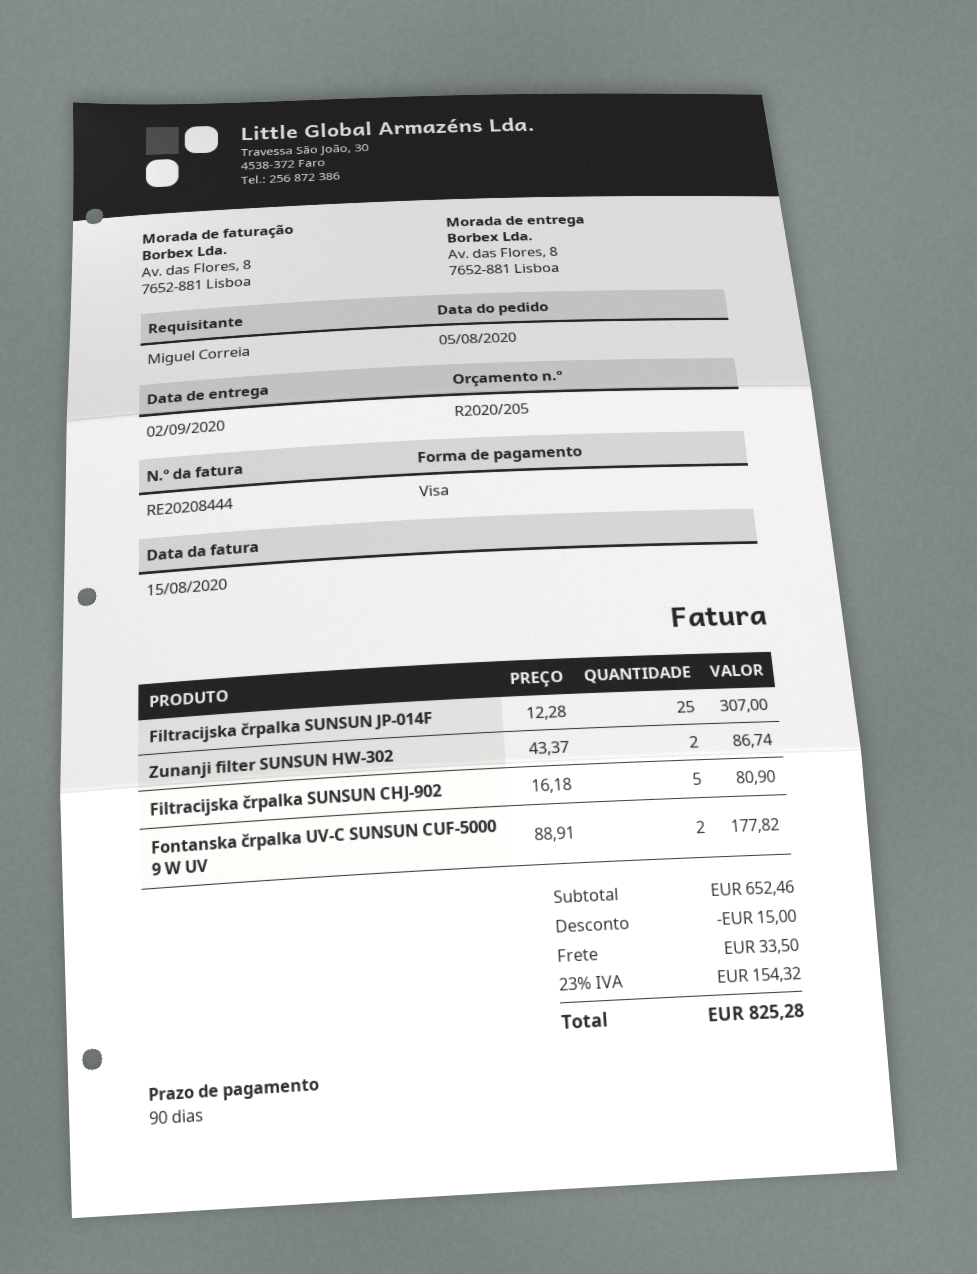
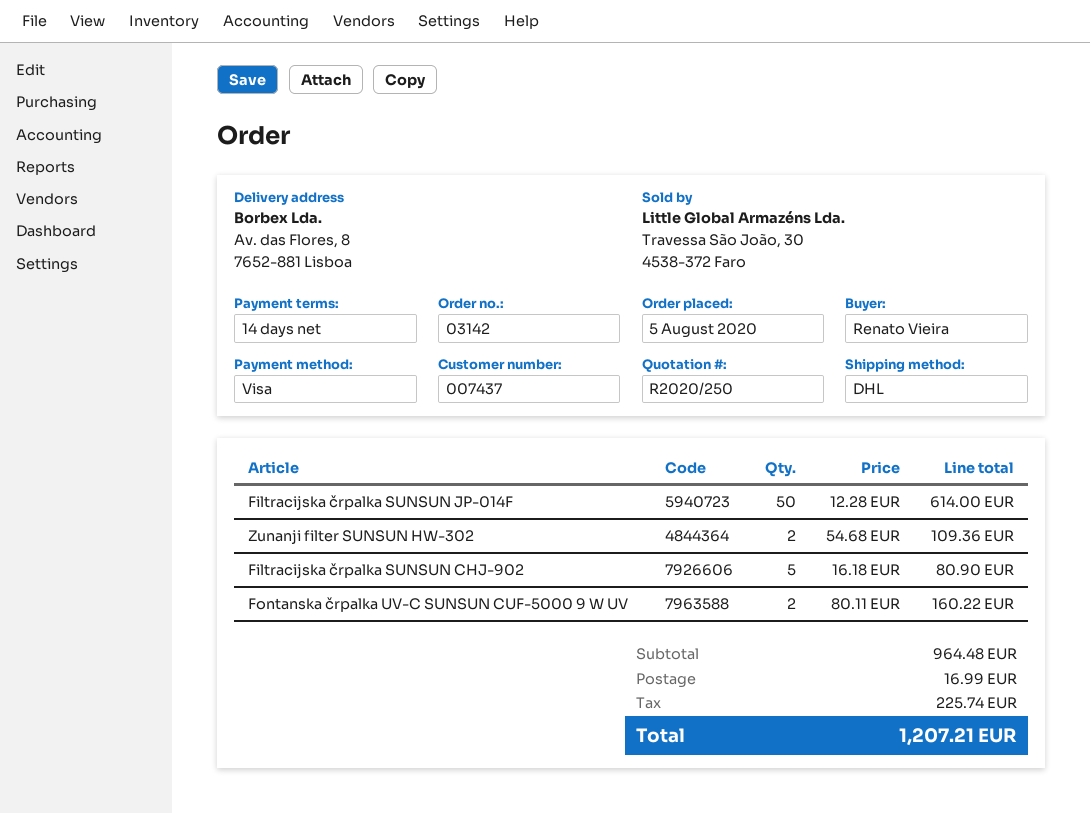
quote number: R2020/205 -> R2020/250
payment terms: 90 days -> 14 days
ordered by: Miguel Correia -> Renato Vieira
Filtracijska črpalka SUNSUN JP-014F: 25 x 12.28 = 307.00 -> 50 x 12.28 = 614.00
Zunanji filter SUNSUN HW-302: 2 x 43.37 = 86.74 -> 2 x 54.68 = 109.36
Fontanska črpalka UV-C SUNSUN CUF-5000 9 W UV: 2 x 88.91 = 177.82 -> 2 x 80.11 = 160.22
subtotal: 652.46 -> 964.48
discount: 15.00 -> none
shipping: 33.50 -> 16.99
tax: 154.32 -> 225.74
total: 825.28 -> 1207.21

